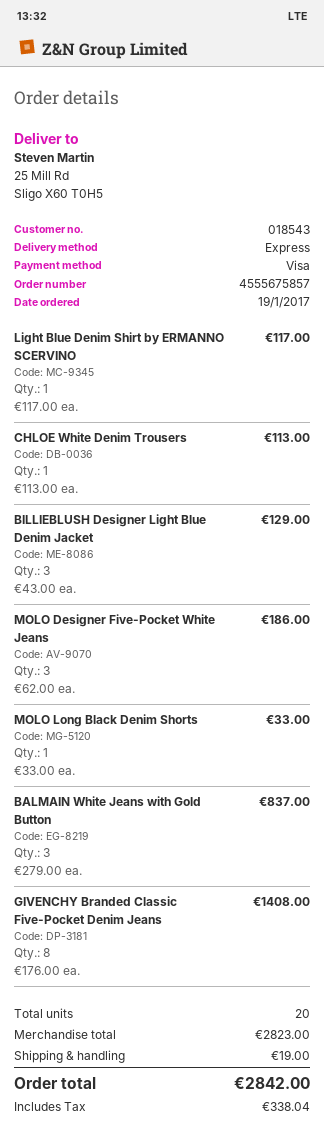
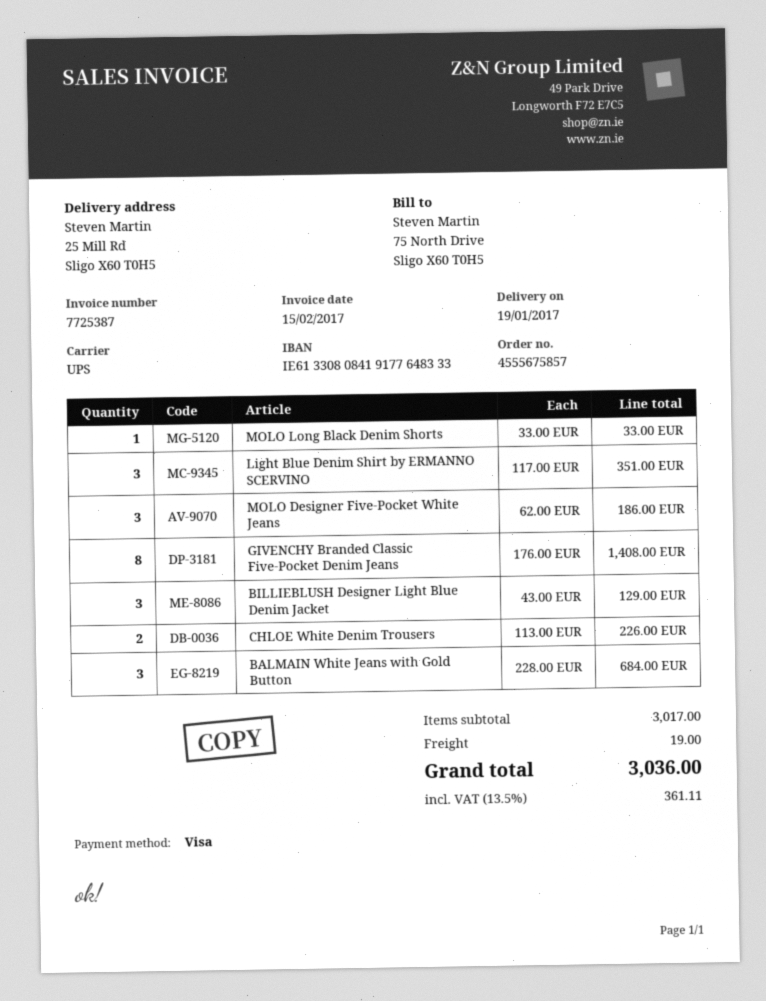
shipping method: express -> UPS
Light Blue Denim Shirt by ERMANNO SCERVINO: 1 x 117.00 = 117.00 -> 3 x 117.00 = 351.00
CHLOE White Denim Trousers: 1 x 113.00 = 113.00 -> 2 x 113.00 = 226.00
BALMAIN White Jeans with Gold Button: 3 x 279.00 = 837.00 -> 3 x 228.00 = 684.00
subtotal: 2823.00 -> 3017.00
tax: 338.04 -> 361.11
total: 2842.00 -> 3036.00

